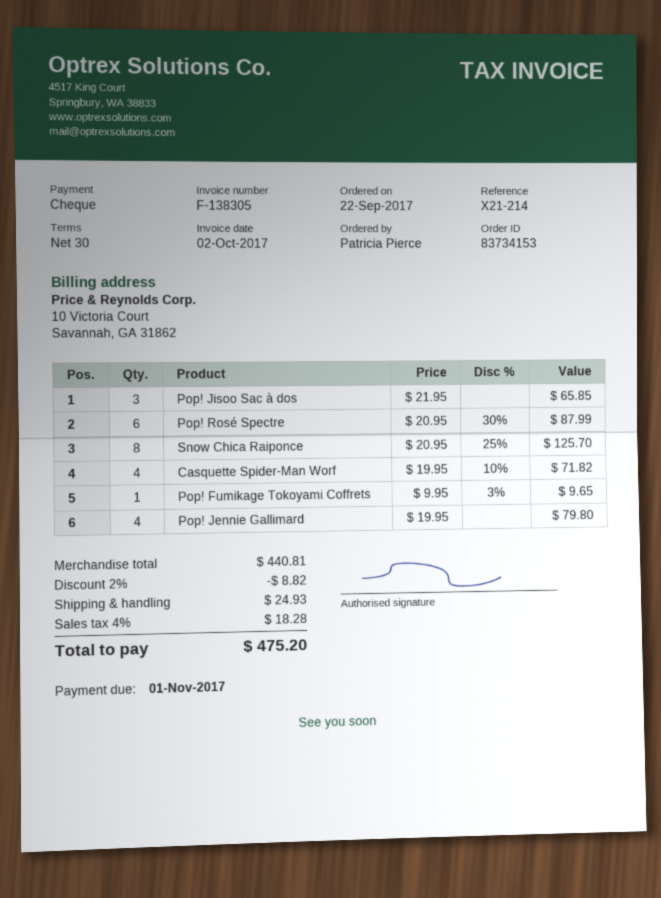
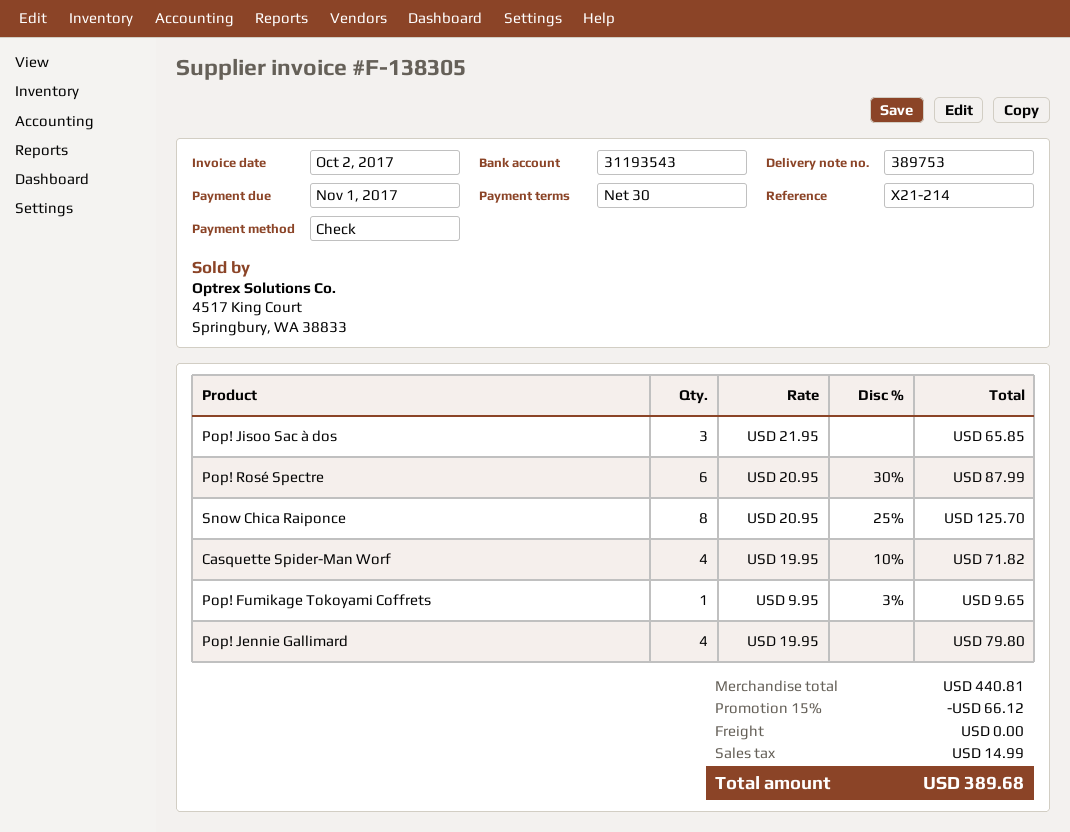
discount: 2% = 8.82 -> 15% = 66.12
shipping: 24.93 -> 0.00
tax: 18.28 -> 14.99
total: 475.20 -> 389.68

